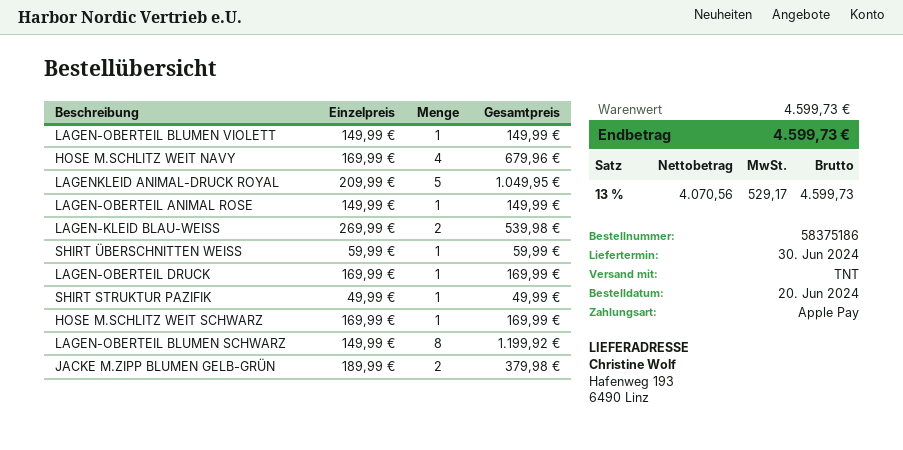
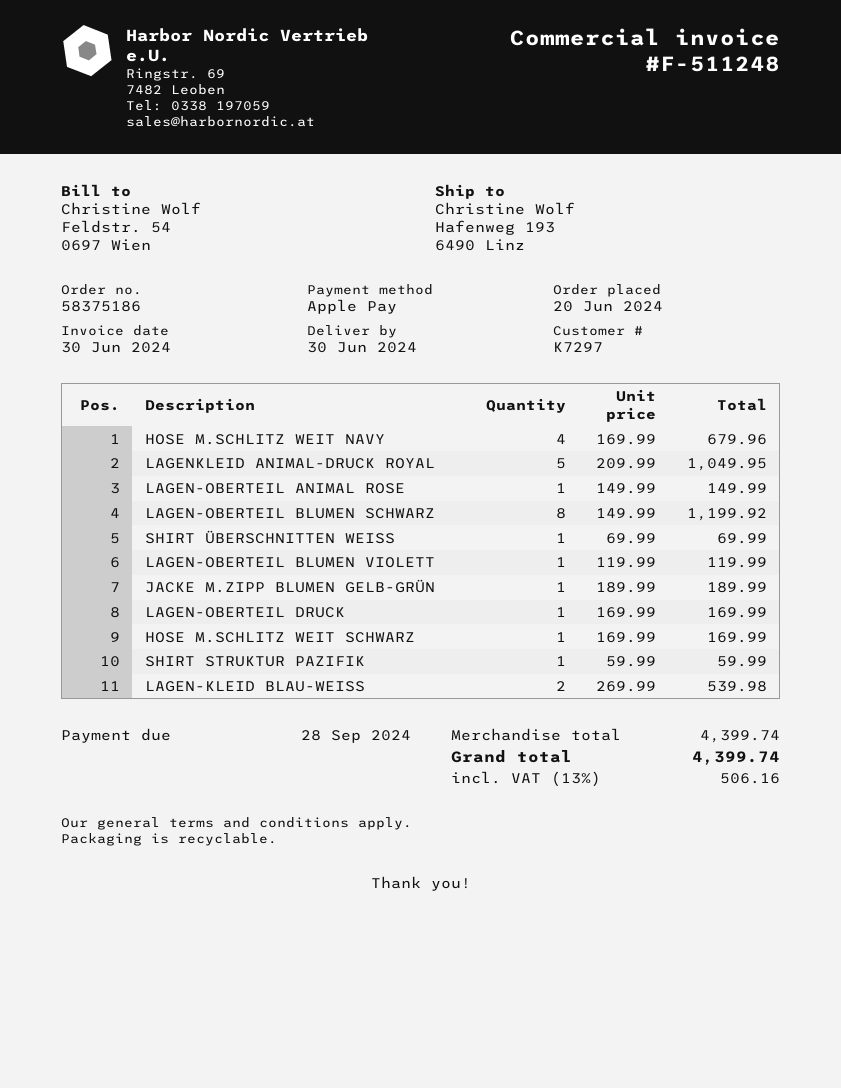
LAGEN-OBERTEIL BLUMEN VIOLETT: 1 x 149.99 = 149.99 -> 1 x 119.99 = 119.99
SHIRT ÜBERSCHNITTEN WEISS: 1 x 59.99 = 59.99 -> 1 x 69.99 = 69.99
SHIRT STRUKTUR PAZIFIK: 1 x 49.99 = 49.99 -> 1 x 59.99 = 59.99
JACKE M.ZIPP BLUMEN GELB-GRÜN: 2 x 189.99 = 379.98 -> 1 x 189.99 = 189.99
subtotal: 4599.73 -> 4399.74
tax: 13% = 529.17 -> 13% = 506.16
total: 4599.73 -> 4399.74

